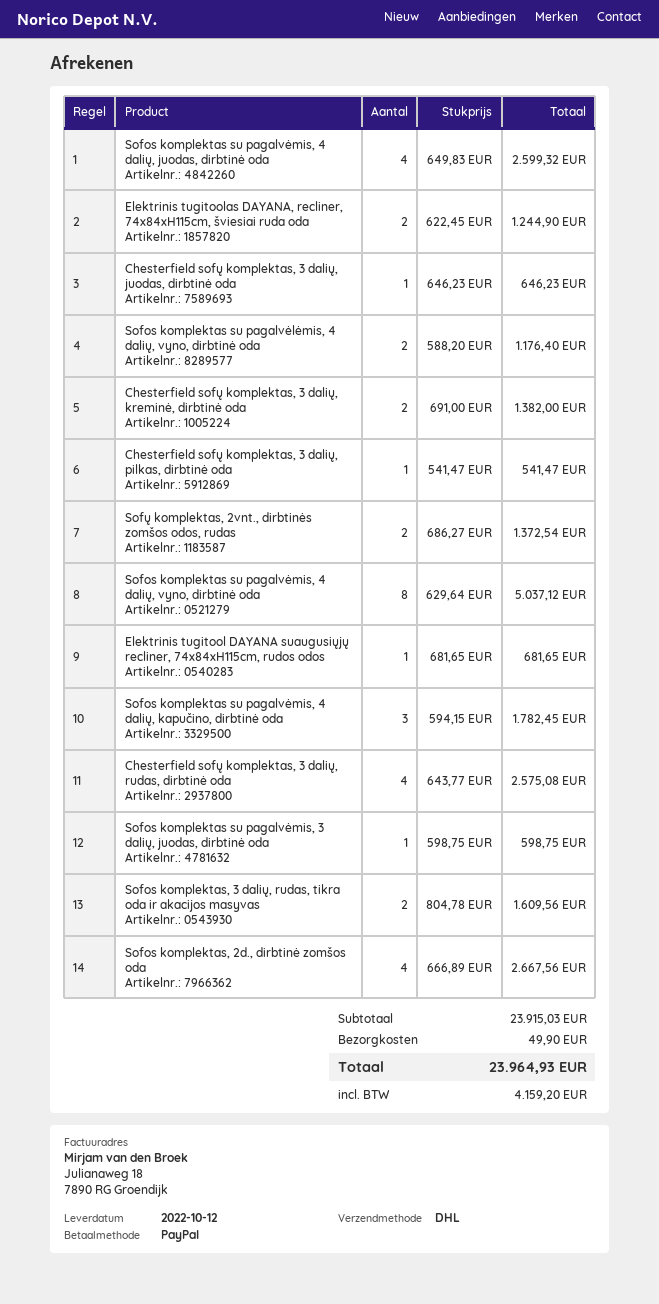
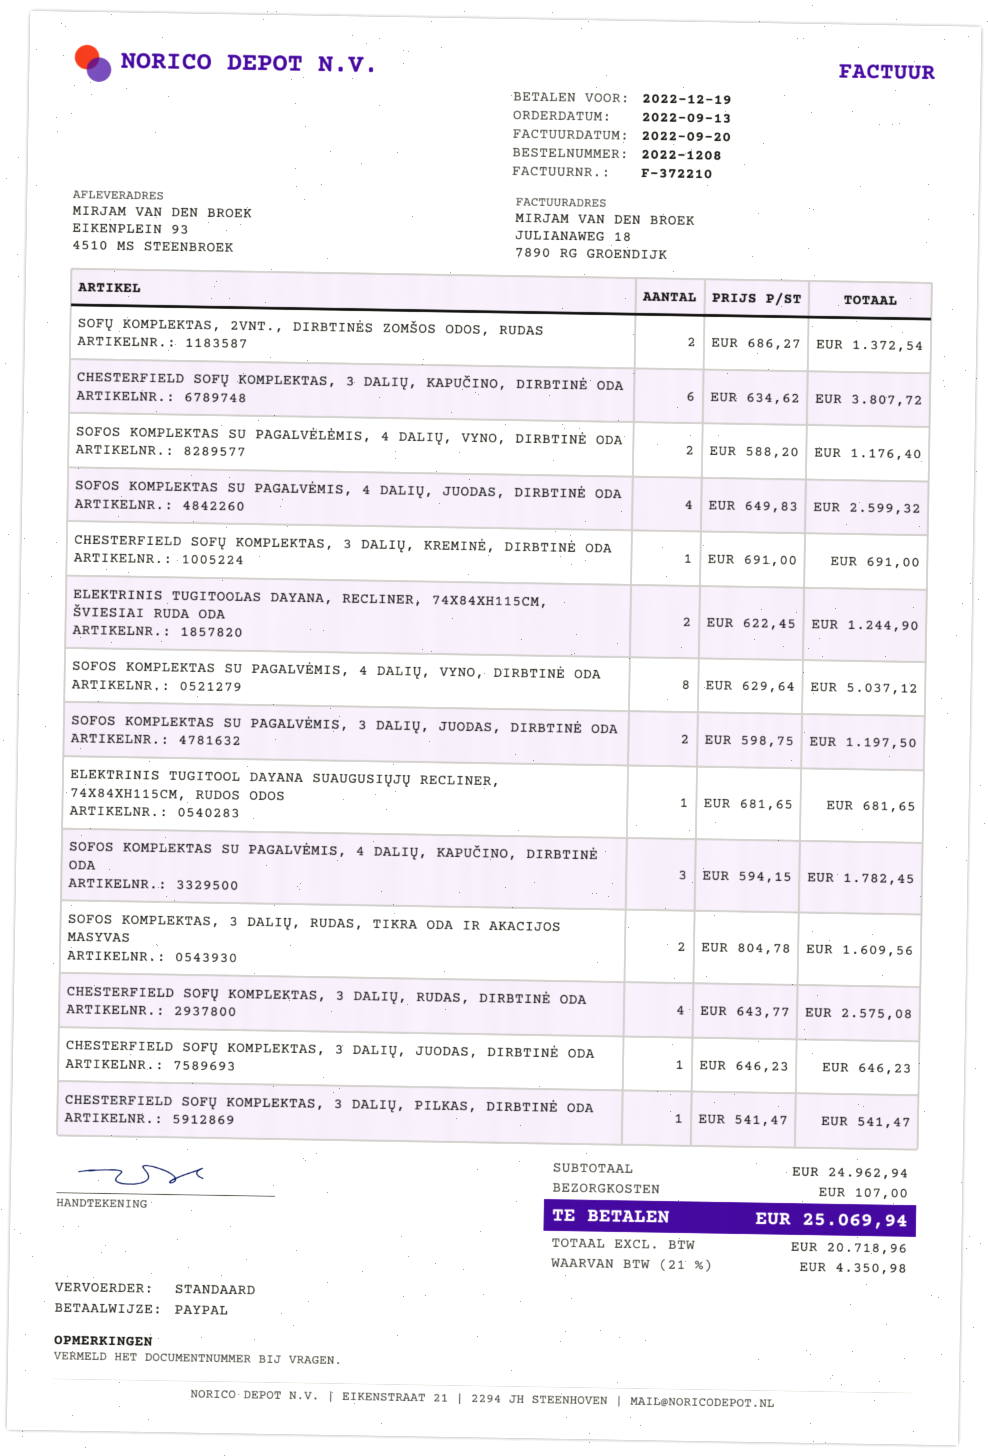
shipping method: DHL -> standard
Chesterfield sofų komplektas, 3 dalių, kreminė, dirbtinė oda: 2 x 691.00 = 1382.00 -> 1 x 691.00 = 691.00
Sofos komplektas su pagalvėmis, 3 dalių, juodas, dirbtinė oda: 1 x 598.75 = 598.75 -> 2 x 598.75 = 1197.50
Sofos komplektas, 2d., dirbtinė zomšos oda: 4 x 666.89 = 2667.56 -> none
CHESTERFIELD SOFŲ KOMPLEKTAS, 3 DALIŲ, KAPUČINO, DIRBTINĖ ODA: none -> 6 x 634.62 = 3807.72
subtotal: 23915.03 -> 24962.94
shipping: 49.90 -> 107.00
tax: 4159.20 -> 4350.98
total: 23964.93 -> 25069.94

